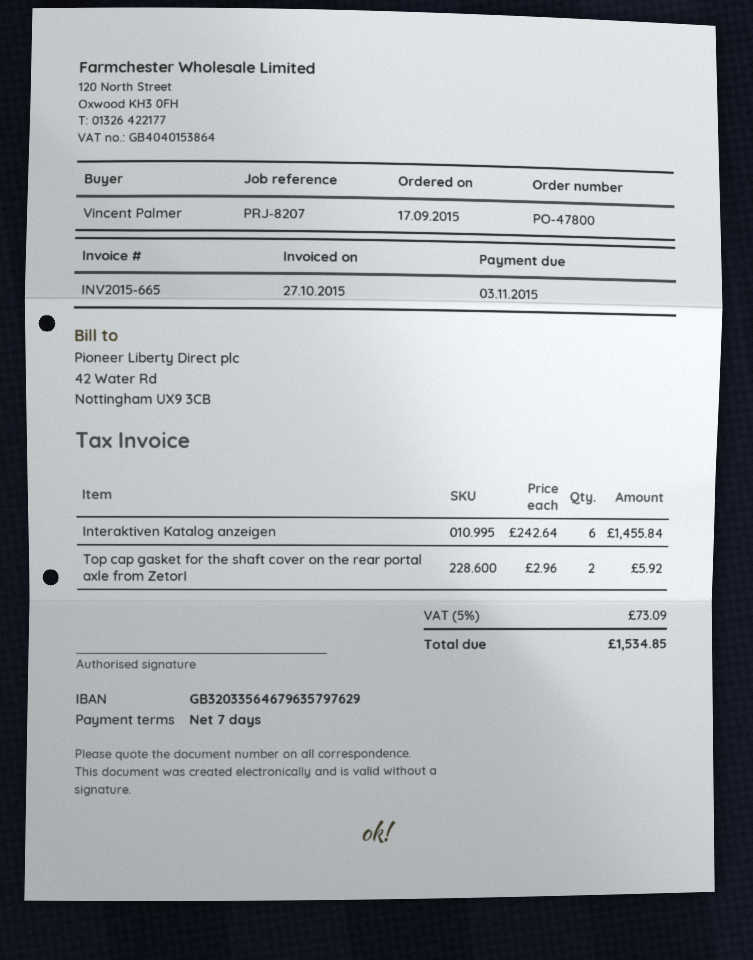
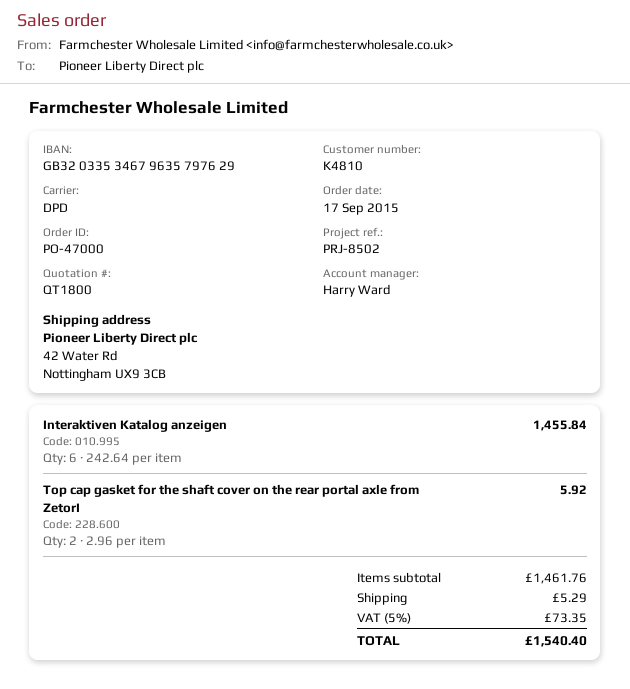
order number: PO-47800 -> PO-47000
reference: PRJ-8207 -> PRJ-8502
bank account: GB32033564679635797629 -> GB32033534679635797629
shipping: none -> 5.29
tax: 5% = 73.09 -> 5% = 73.35
total: 1534.85 -> 1540.40

